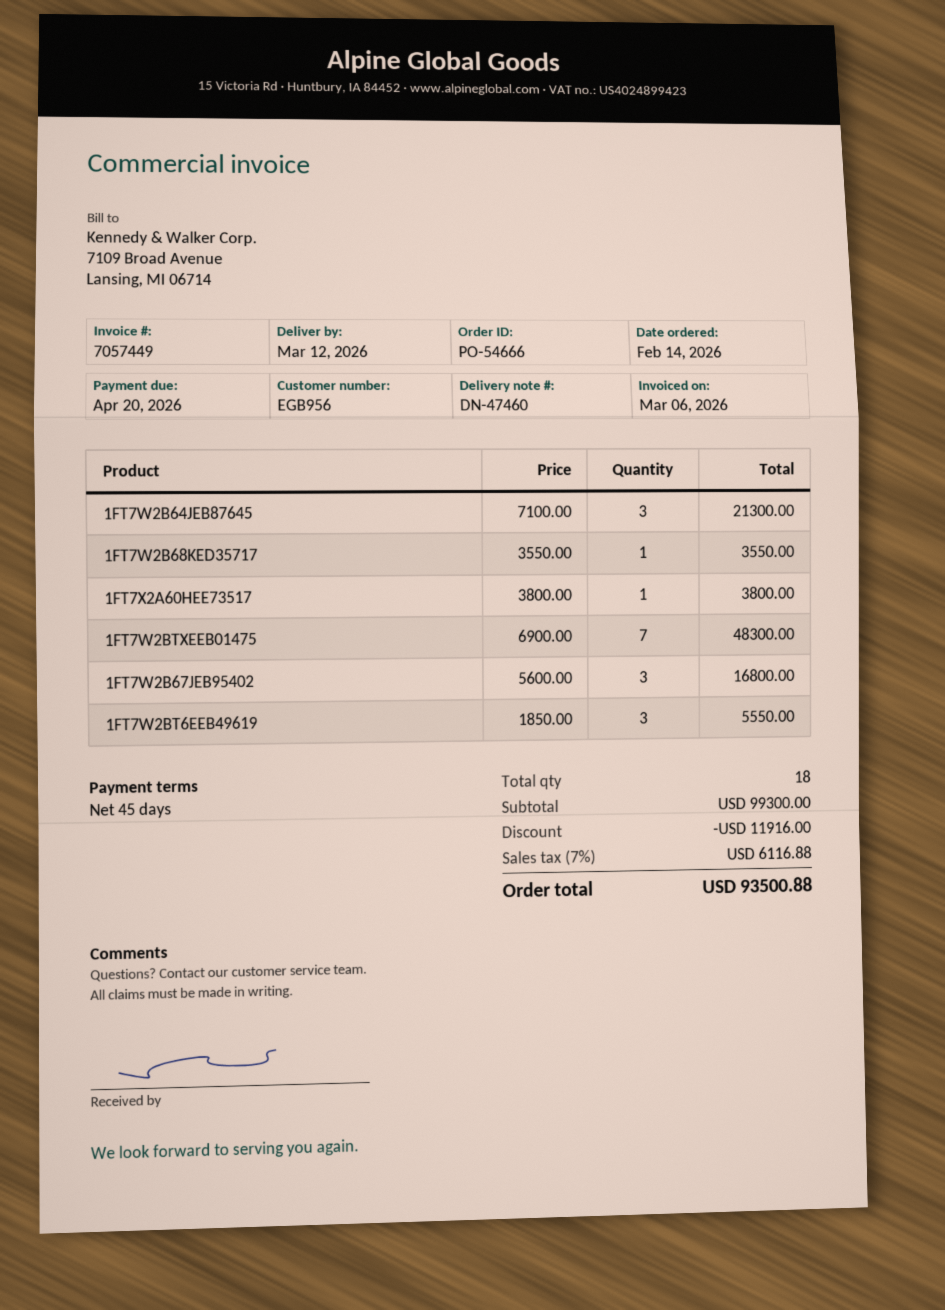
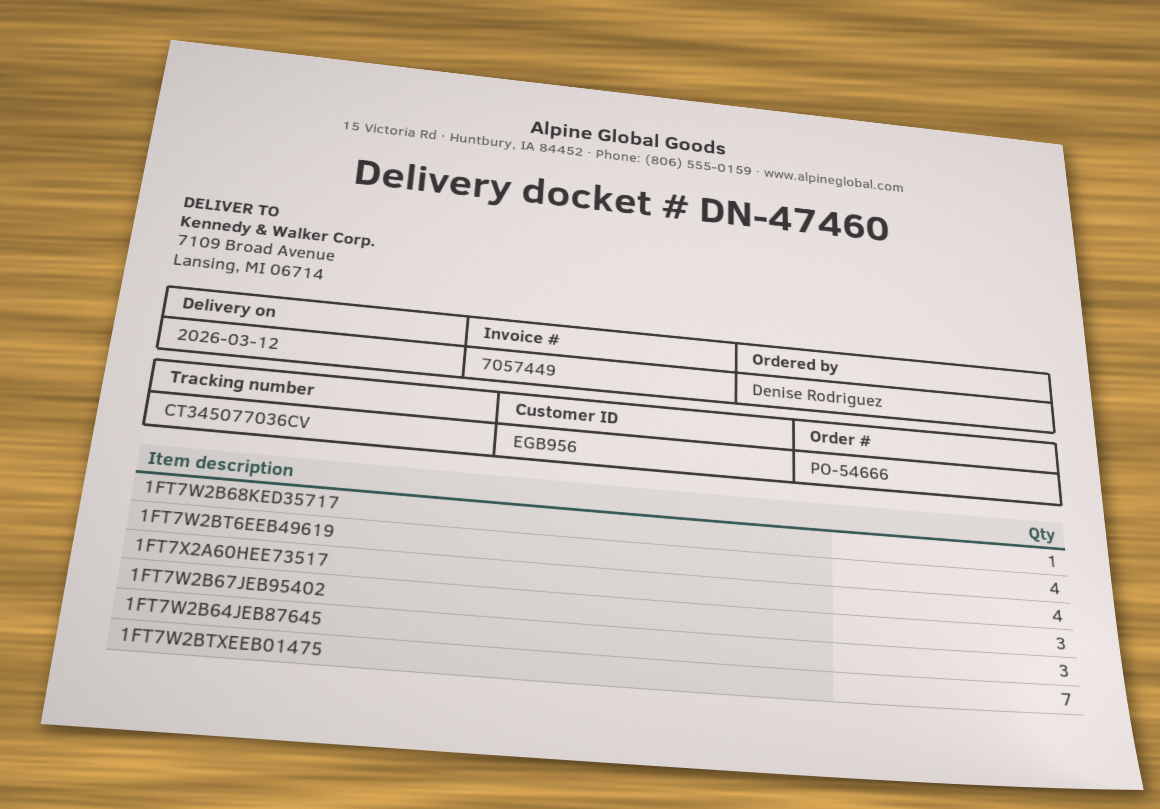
1FT7X2A60HEE73517: 1 -> 4
1FT7W2BT6EEB49619: 3 -> 4

